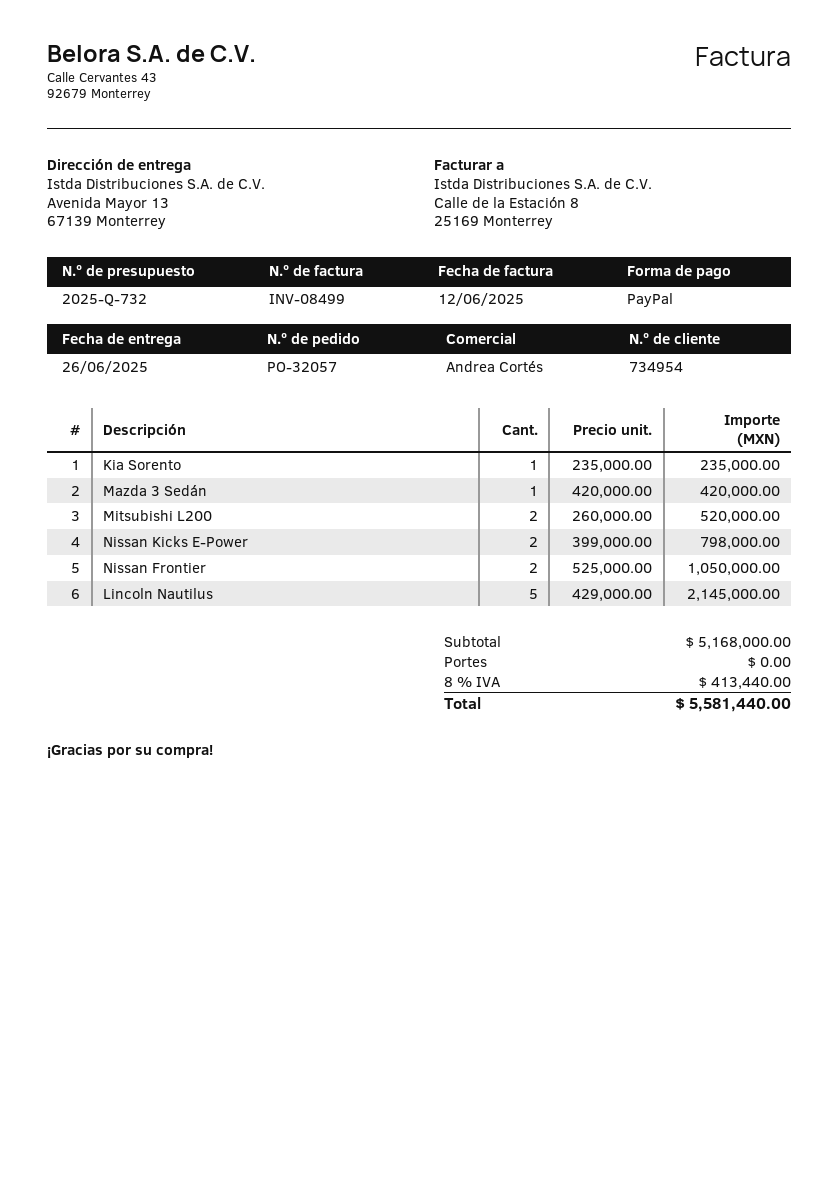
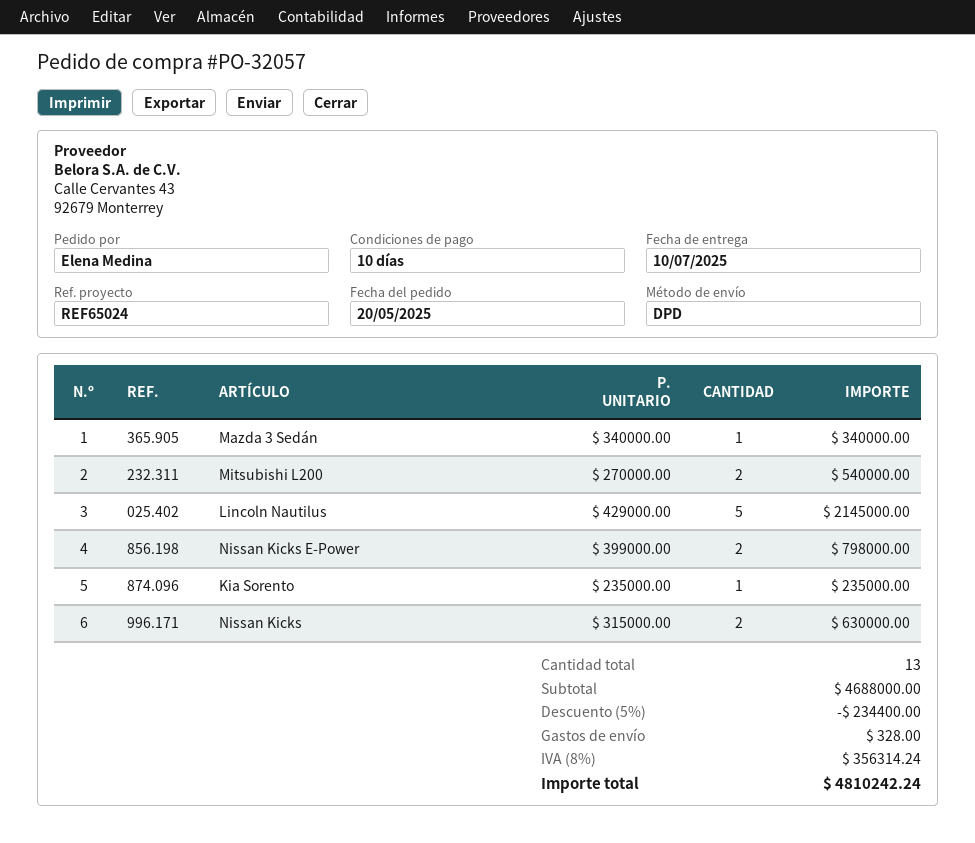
delivery date: 2025-06-26 -> 2025-07-10
Mazda 3 Sedán: 1 x 420000.00 = 420000.00 -> 1 x 340000.00 = 340000.00
Mitsubishi L200: 2 x 260000.00 = 520000.00 -> 2 x 270000.00 = 540000.00
Nissan Frontier: 2 x 525000.00 = 1050000.00 -> none
Nissan Kicks: none -> 2 x 315000.00 = 630000.00
subtotal: 5168000.00 -> 4688000.00
discount: none -> 5% = 234400.00
shipping: 0.00 -> 328.00
tax: 8% = 413440.00 -> 8% = 356314.24
total: 5581440.00 -> 4810242.24

